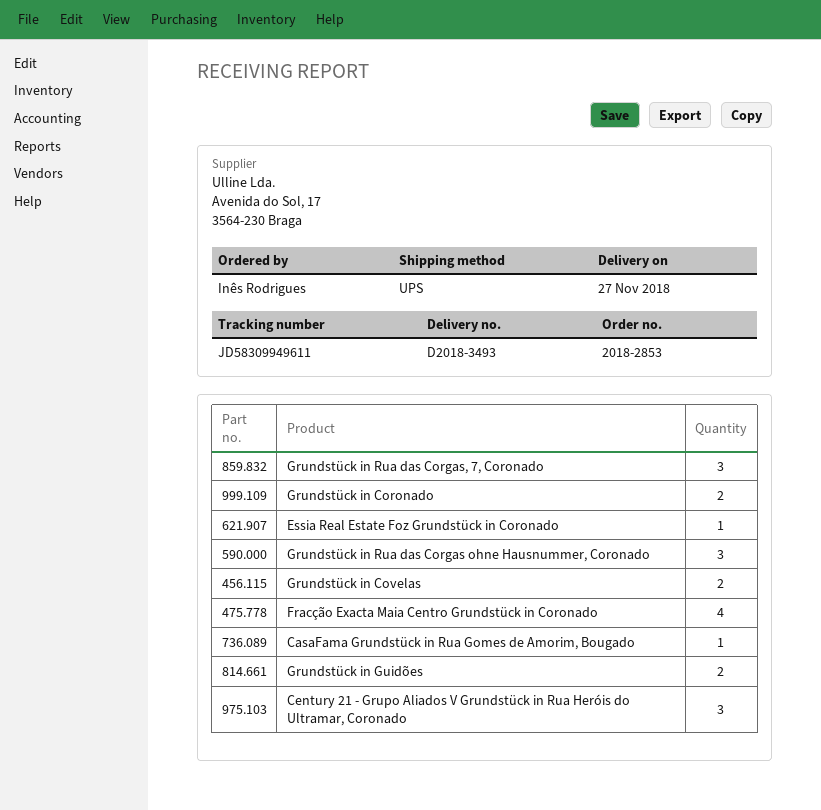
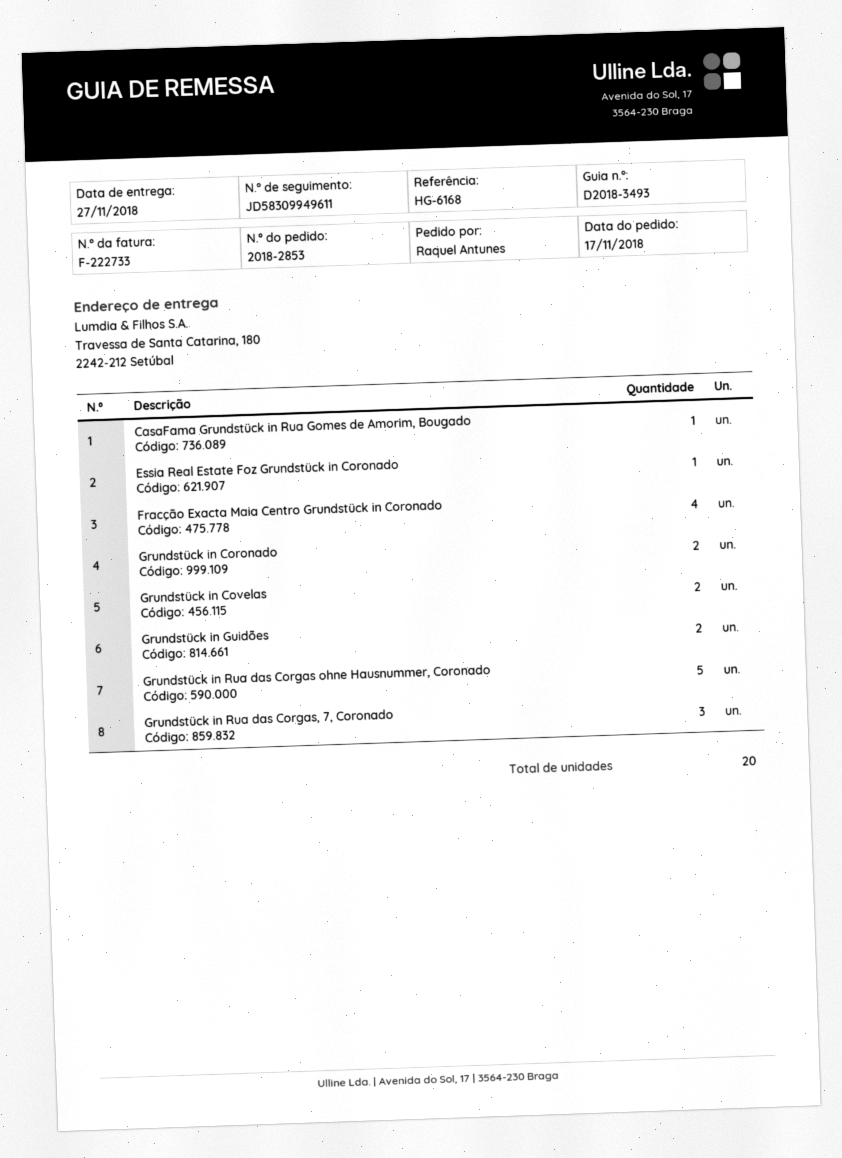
ordered by: Inês Rodrigues -> Raquel Antunes
Grundstück in Rua das Corgas ohne Hausnummer, Coronado: 3 -> 5
Century 21 - Grupo Aliados V Grundstück in Rua Heróis do Ultramar, Coronado: 3 -> none

